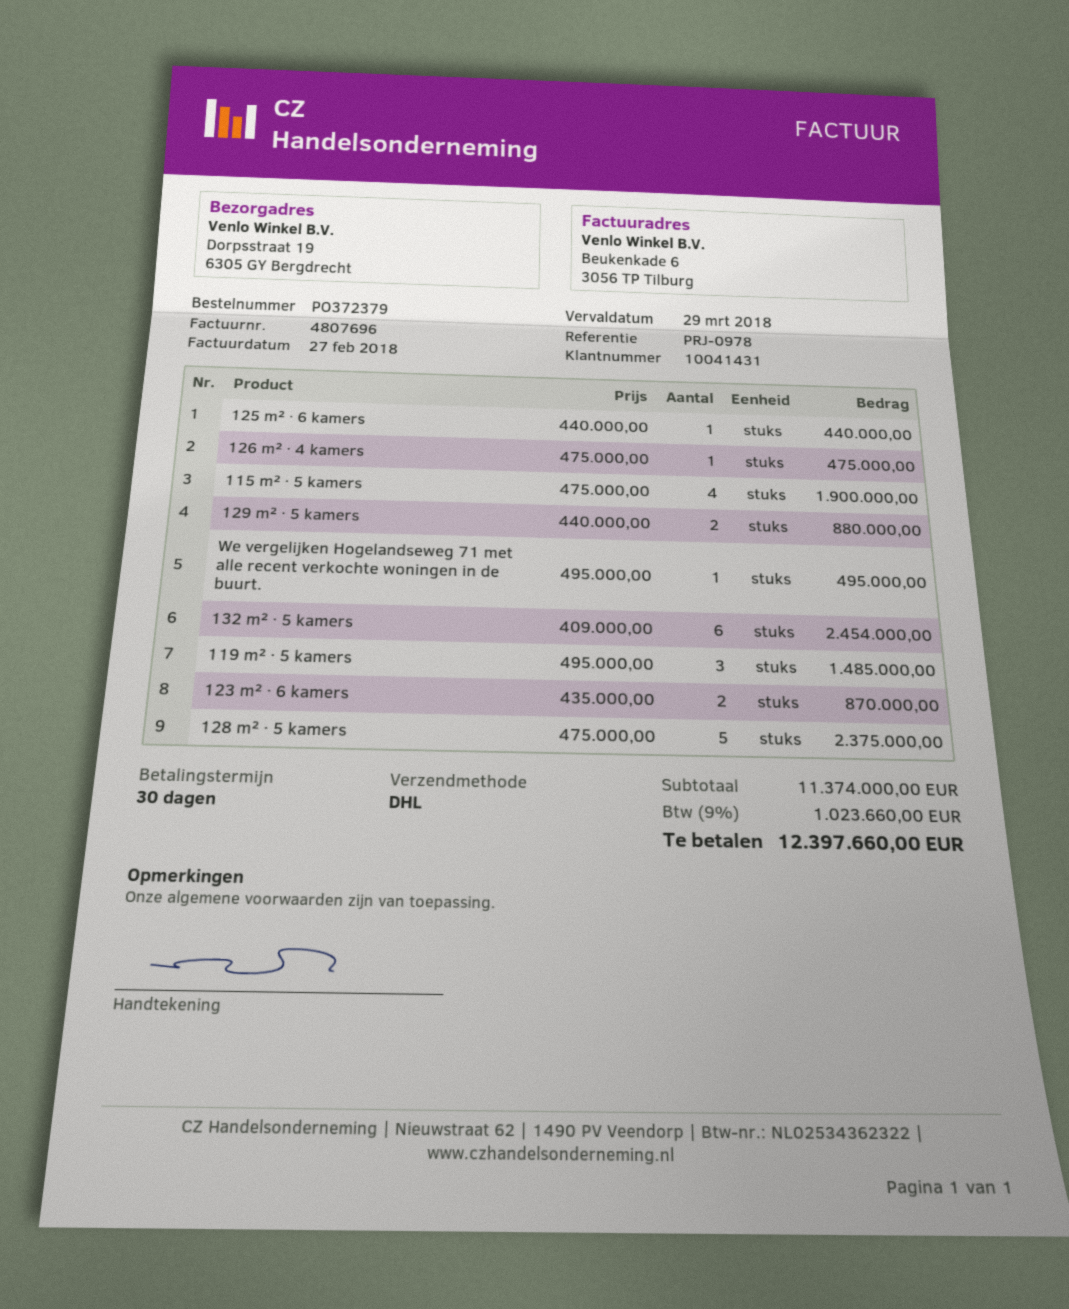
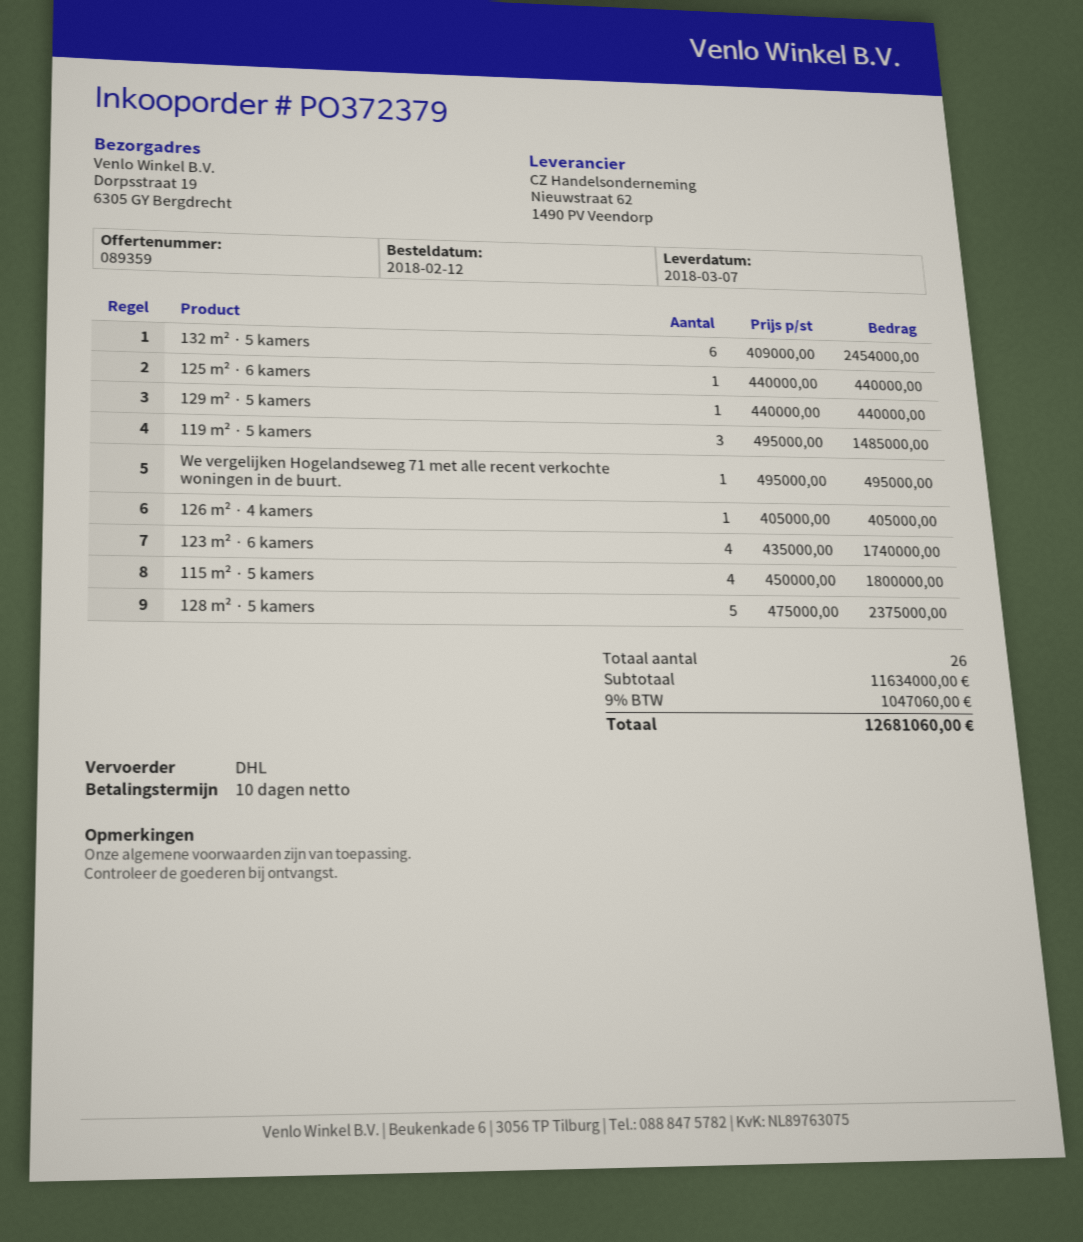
payment terms: 30 days -> 10 days
126 m² · 4 kamers: 1 x 475000.00 = 475000.00 -> 1 x 405000.00 = 405000.00
115 m² · 5 kamers: 4 x 475000.00 = 1900000.00 -> 4 x 450000.00 = 1800000.00
129 m² · 5 kamers: 2 x 440000.00 = 880000.00 -> 1 x 440000.00 = 440000.00
123 m² · 6 kamers: 2 x 435000.00 = 870000.00 -> 4 x 435000.00 = 1740000.00
subtotal: 11374000.00 -> 11634000.00
tax: 9% = 1023660.00 -> 9% = 1047060.00
total: 12397660.00 -> 12681060.00

